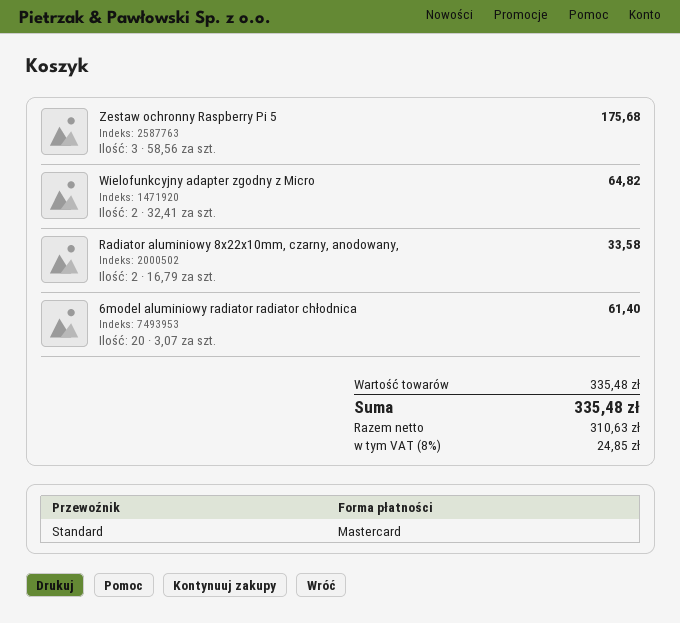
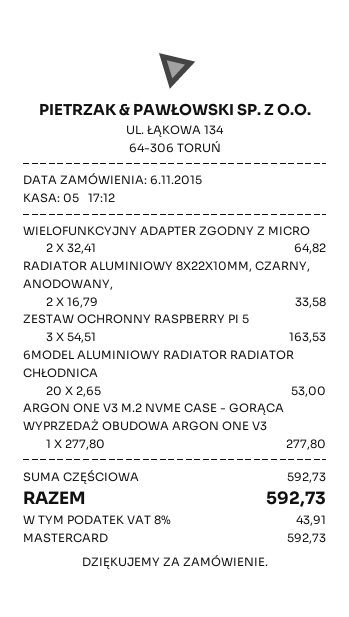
Zestaw ochronny Raspberry Pi 5: 3 x 58.56 = 175.68 -> 3 x 54.51 = 163.53
6model aluminiowy radiator radiator chłodnica: 20 x 3.07 = 61.40 -> 20 x 2.65 = 53.00
ARGON ONE V3 M.2 NVME CASE - GORĄCA WYPRZEDAŻ OBUDOWA ARGON ONE V3: none -> 1 x 277.80 = 277.80
subtotal: 335.48 -> 592.73
tax: 8% = 24.85 -> 8% = 43.91
total: 335.48 -> 592.73

